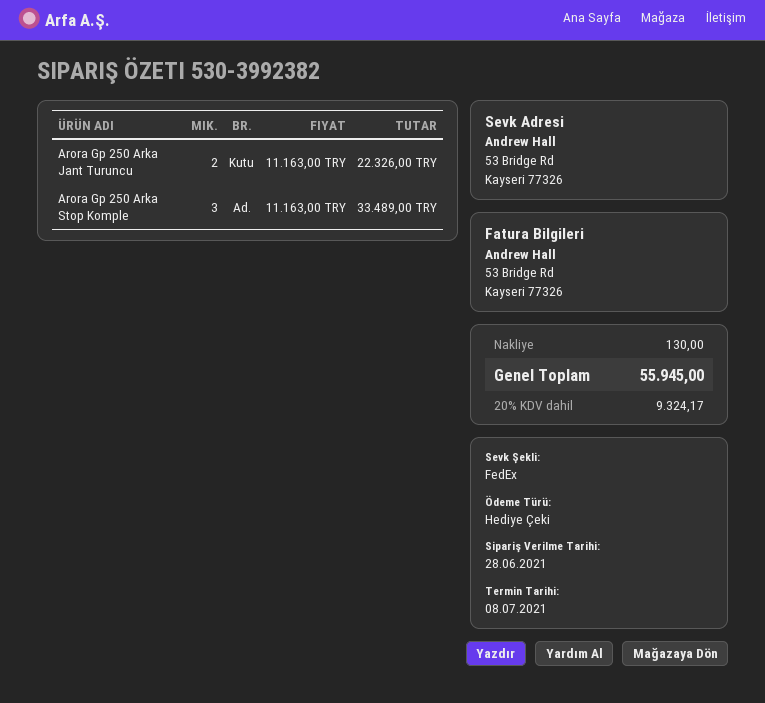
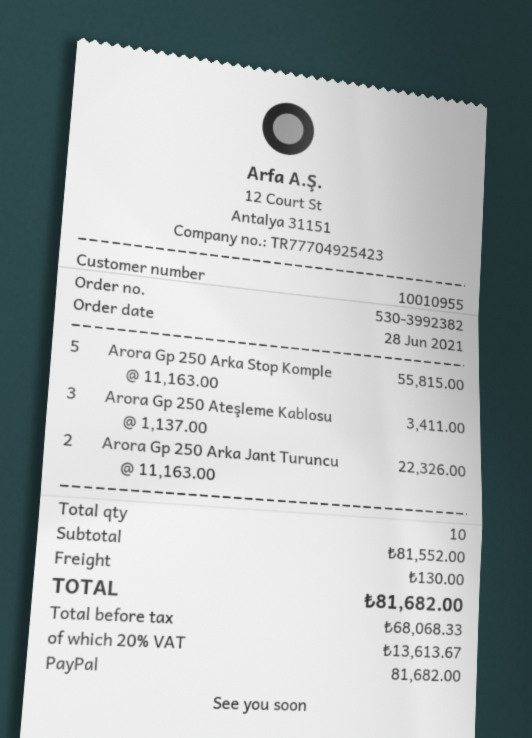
payment method: gift card -> PayPal
Arora Gp 250 Arka Stop Komple: 3 x 11163.00 = 33489.00 -> 5 x 11163.00 = 55815.00
Arora Gp 250 Ateşleme Kablosu: none -> 3 x 1137.00 = 3411.00
tax: 20% = 9324.17 -> 20% = 13613.67
total: 55945.00 -> 81682.00

